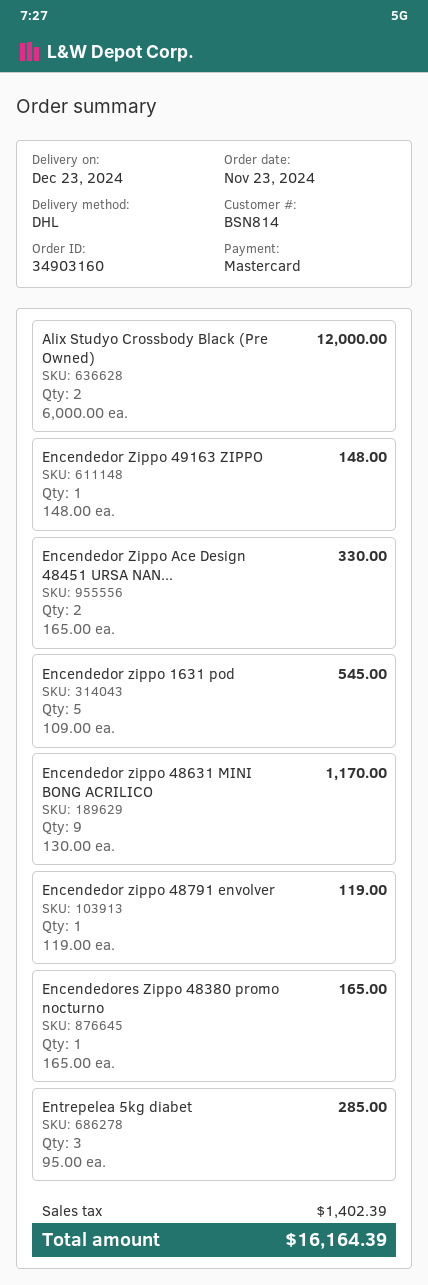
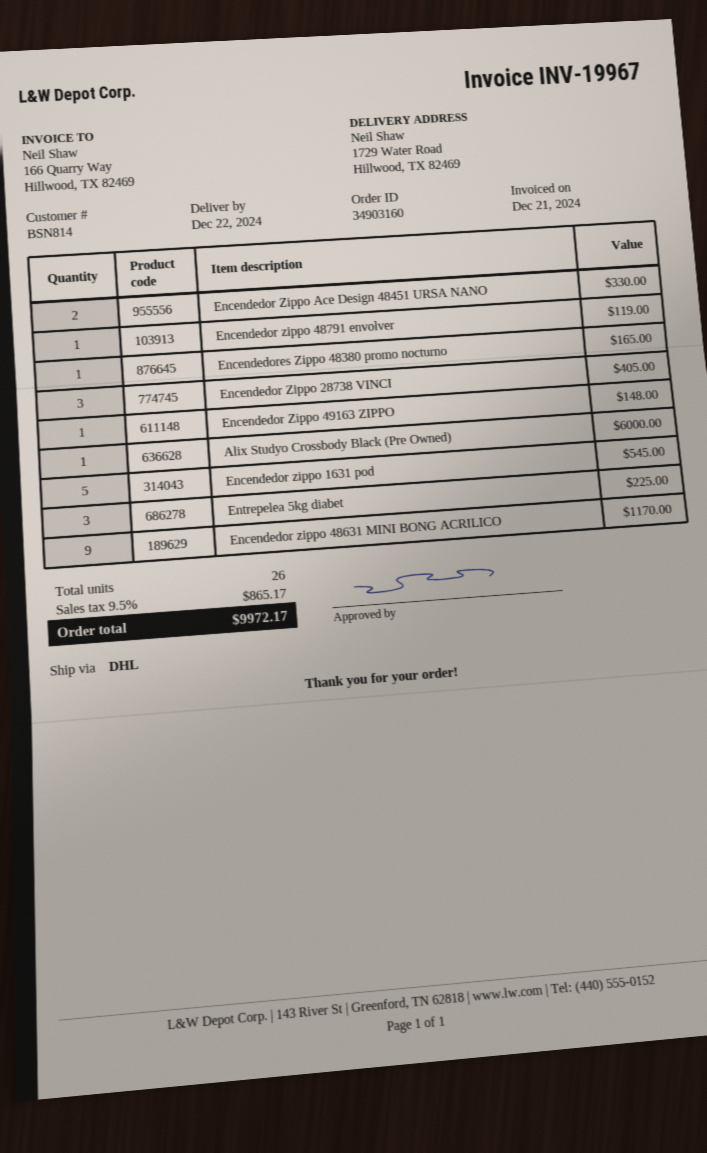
delivery date: 2024-12-23 -> 2024-12-22
Alix Studyo Crossbody Black (Pre Owned): 2 for 12000.00 -> 1 for 6000.00
Entrepelea 5kg diabet: 3 for 285.00 -> 3 for 225.00
Encendedor Zippo 28738 VINCI: none -> 3 for 405.00
tax: 1402.39 -> 865.17
total: 16164.39 -> 9972.17

